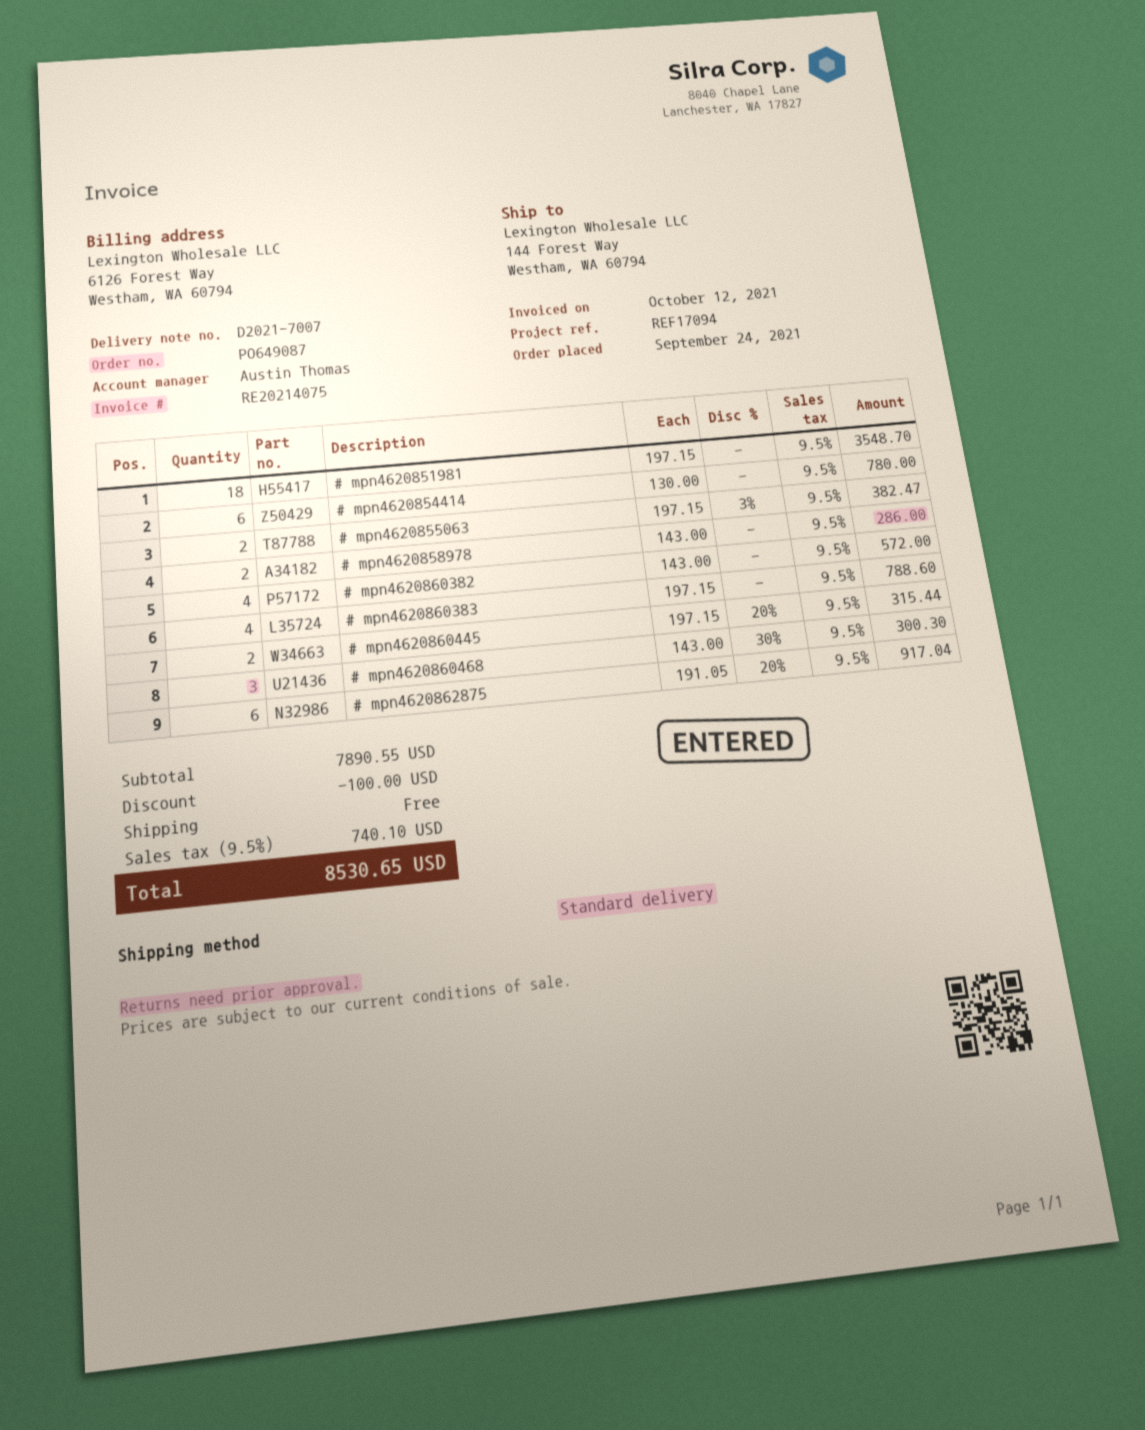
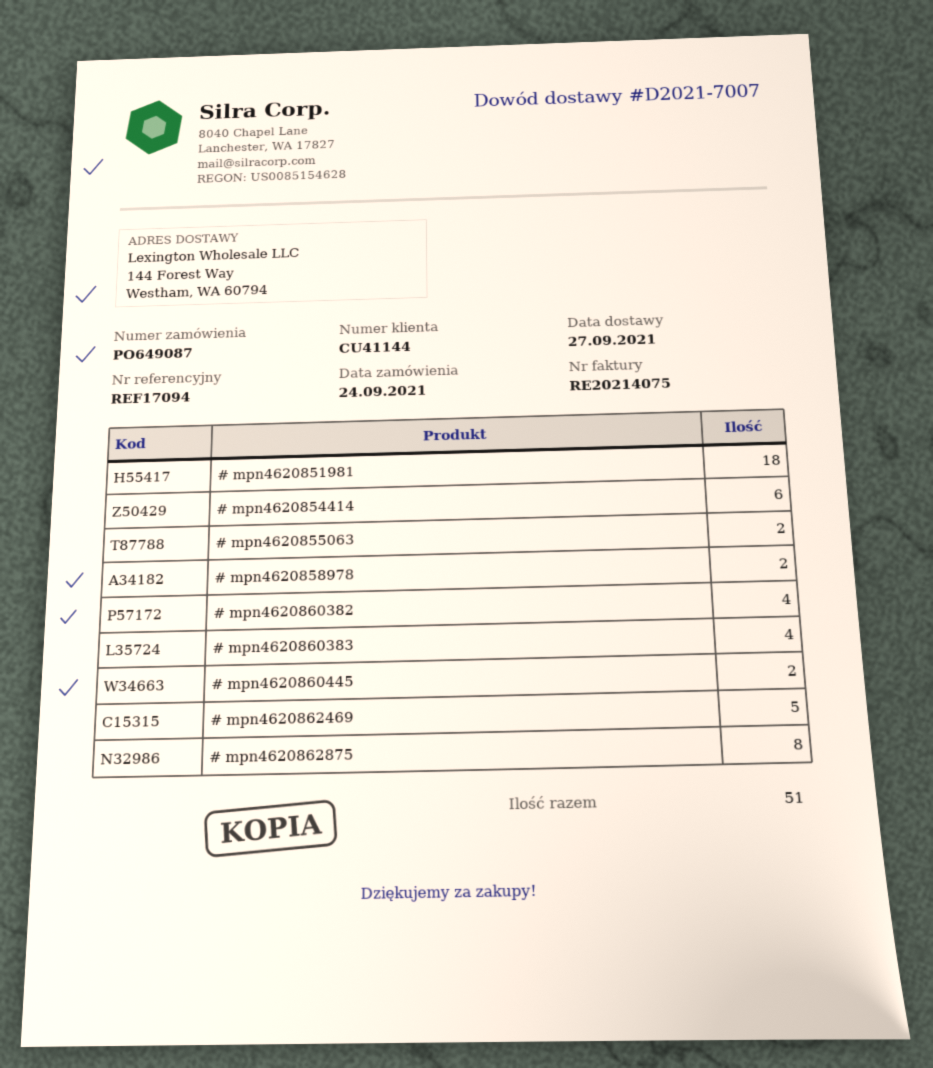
# mpn4620860468: 3 -> none
# mpn4620862875: 6 -> 8
# mpn4620862469: none -> 5

